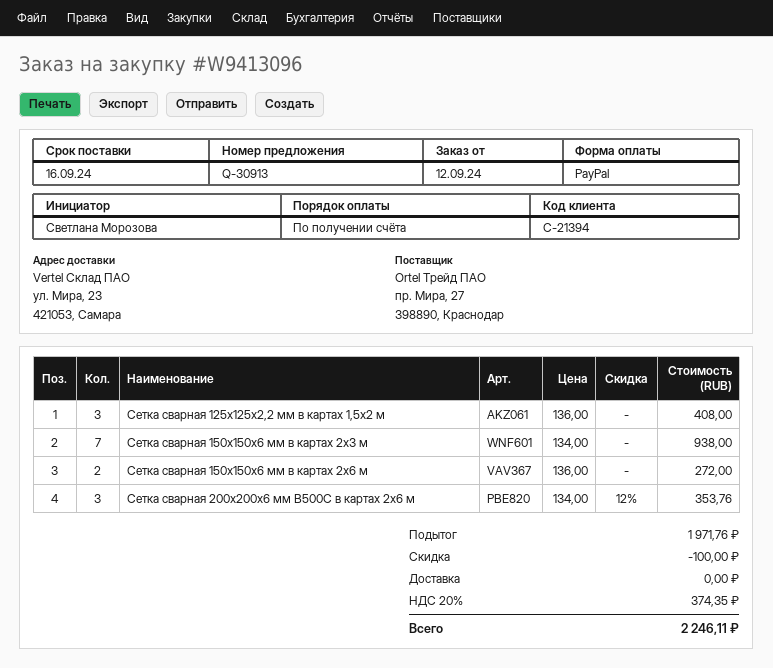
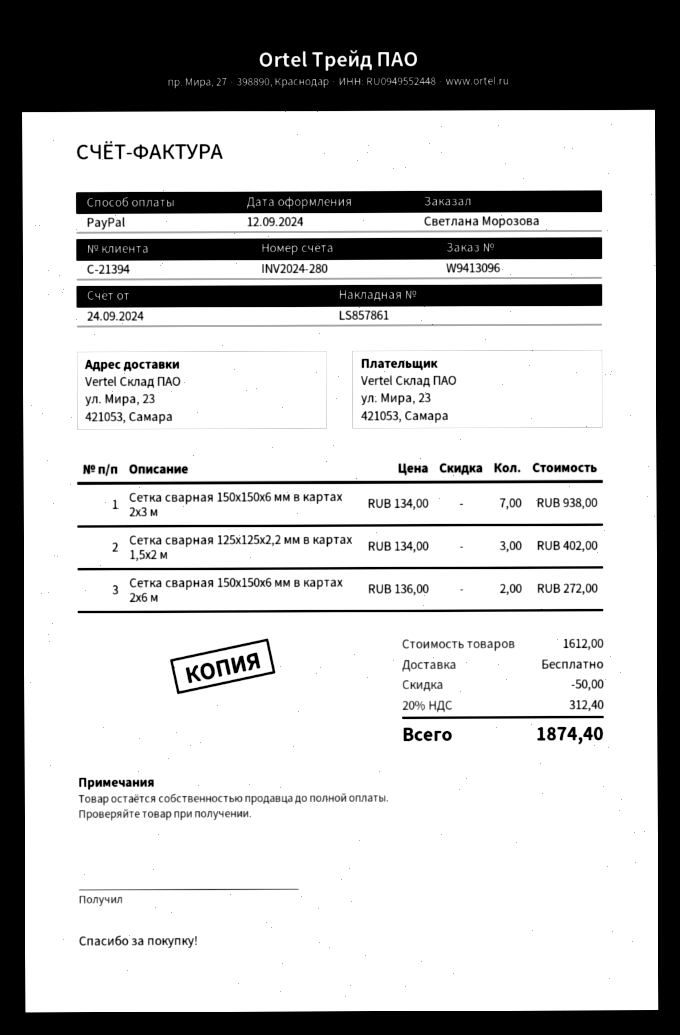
Сетка сварная 125х125х2,2 мм в картах 1,5х2 м: 3 x 136.00 = 408.00 -> 3 x 134.00 = 402.00
Сетка сварная 200х200х6 мм В500С в картах 2х6 м: 3 x 134.00 - 12% = 353.76 -> none
subtotal: 1971.76 -> 1612.00
discount: 100.00 -> 50.00
tax: 20% = 374.35 -> 20% = 312.40
total: 2246.11 -> 1874.40

